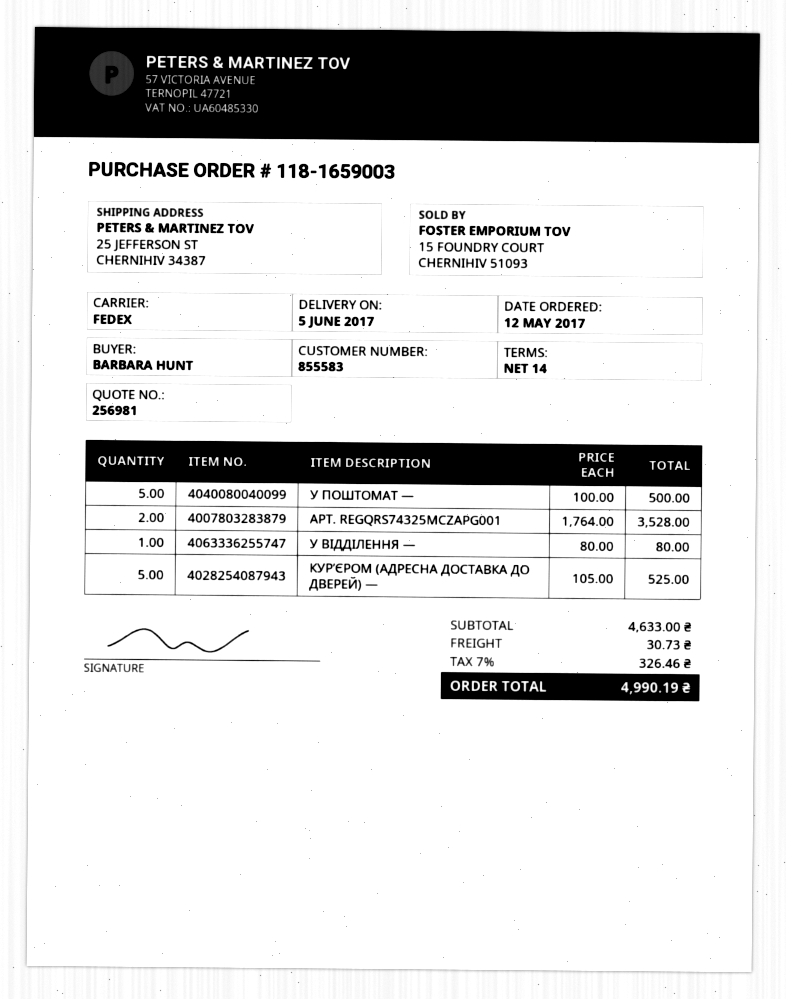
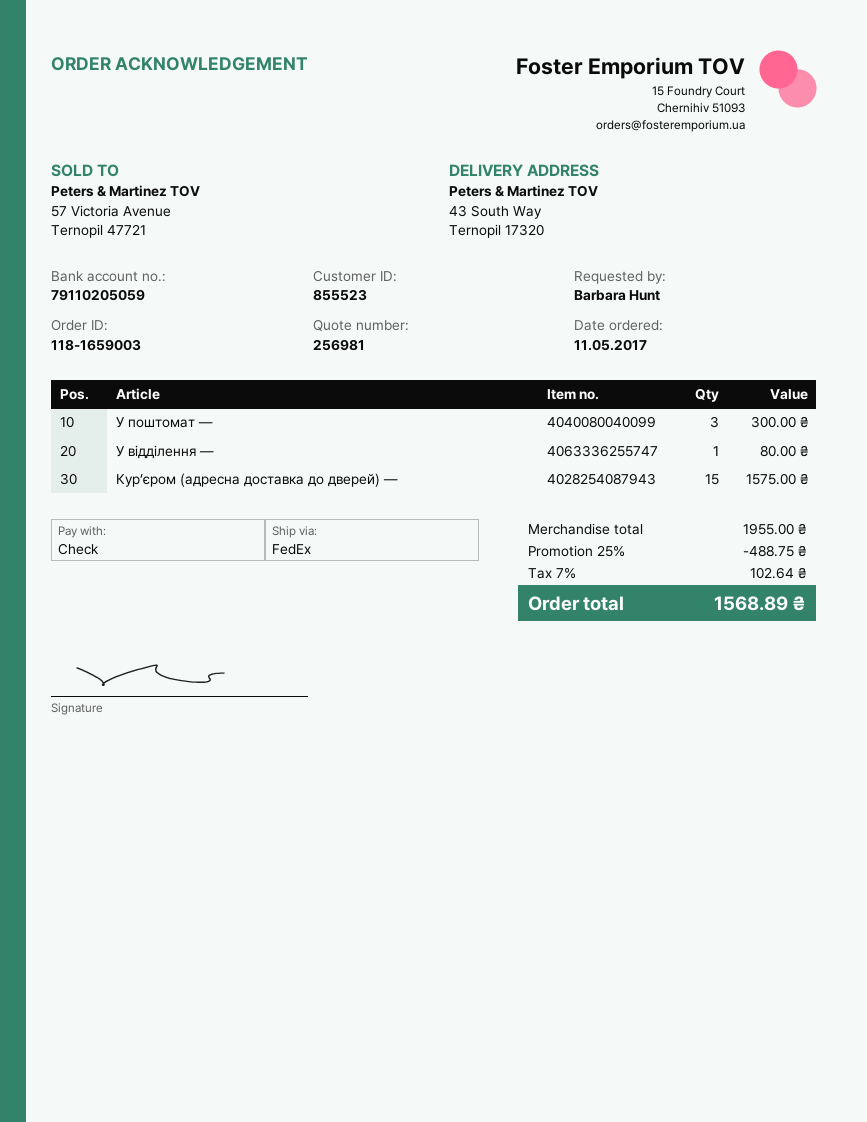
order date: 2017-05-12 -> 2017-05-11
customer number: 855583 -> 855523
ship to: 25 JEFFERSON ST, CHERNIHIV 34387 -> 43 South Way, Ternopil 17320
У ПОШТОМАТ —: 5 for 500.00 -> 3 for 300.00
АРТ. REGQRS74325MCZAPG001: 2 for 3528.00 -> none
КУР’ЄРОМ (АДРЕСНА ДОСТАВКА ДО ДВЕРЕЙ) —: 5 for 525.00 -> 15 for 1575.00
subtotal: 4633.00 -> 1955.00
discount: none -> 25% = 488.75
shipping: 30.73 -> none
tax: 7% = 326.46 -> 7% = 102.64
total: 4990.19 -> 1568.89

